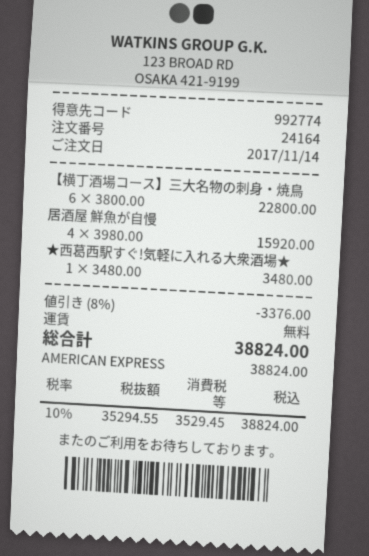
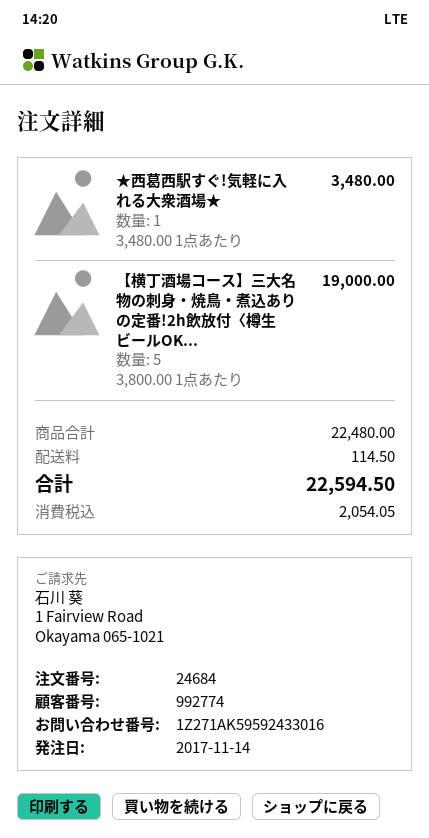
order number: 24164 -> 24684
【横丁酒場コース】三大名物の刺身・焼鳥: 6 x 3800.00 = 22800.00 -> 5 x 3800.00 = 19000.00
居酒屋 鮮魚が自慢: 4 x 3980.00 = 15920.00 -> none
discount: 8% = 3376.00 -> none
shipping: 0.00 -> 114.50
tax: 3529.45 -> 2054.05
total: 38824.00 -> 22594.50

